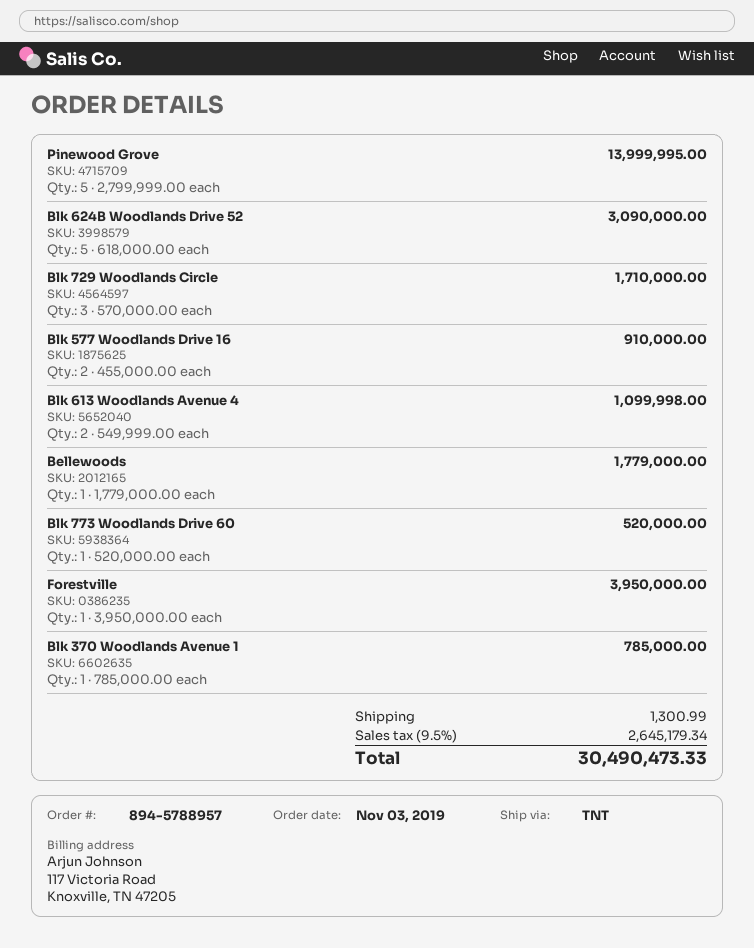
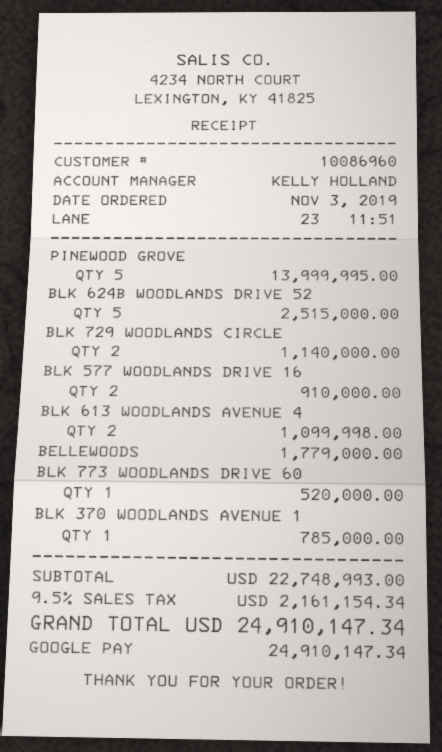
Blk 624B Woodlands Drive 52: 5 for 3090000.00 -> 5 for 2515000.00
Blk 729 Woodlands Circle: 3 for 1710000.00 -> 2 for 1140000.00
Forestville: 1 for 3950000.00 -> none
shipping: 1300.99 -> none
tax: 9.5% = 2645179.34 -> 9.5% = 2161154.34
total: 30490473.33 -> 24910147.34

